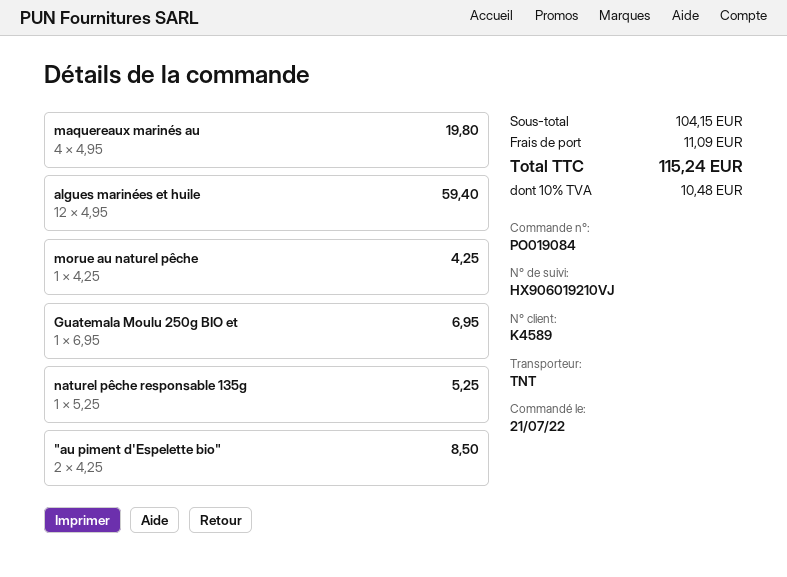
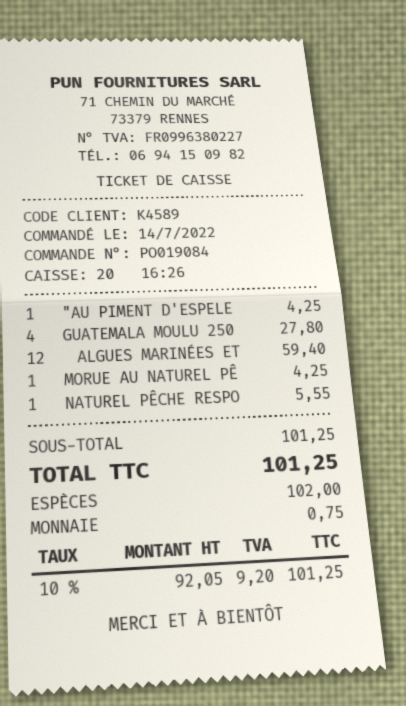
order date: 2022-07-21 -> 2022-07-14
maquereaux marinés au: 4 for 19.80 -> none
Guatemala Moulu 250g BIO et: 1 for 6.95 -> 4 for 27.80
naturel pêche responsable 135g: 1 for 5.25 -> 1 for 5.55
"au piment d'Espelette bio": 2 for 8.50 -> 1 for 4.25
subtotal: 104.15 -> 101.25
shipping: 11.09 -> none
tax: 10% = 10.48 -> 10% = 9.20
total: 115.24 -> 101.25

